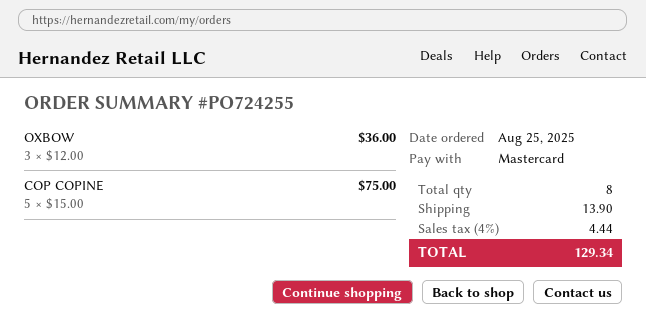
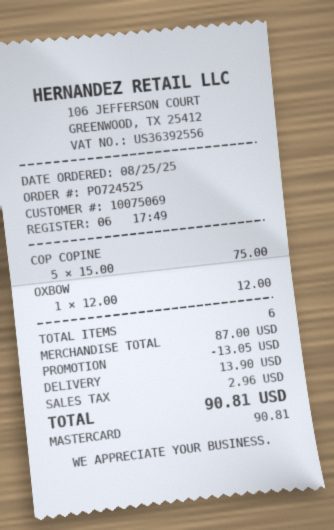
order number: PO724255 -> PO724525
OXBOW: 3 x 12.00 = 36.00 -> 1 x 12.00 = 12.00
total quantity: 8 -> 6
discount: none -> 13.05
tax: 4.44 -> 2.96
total: 129.34 -> 90.81

